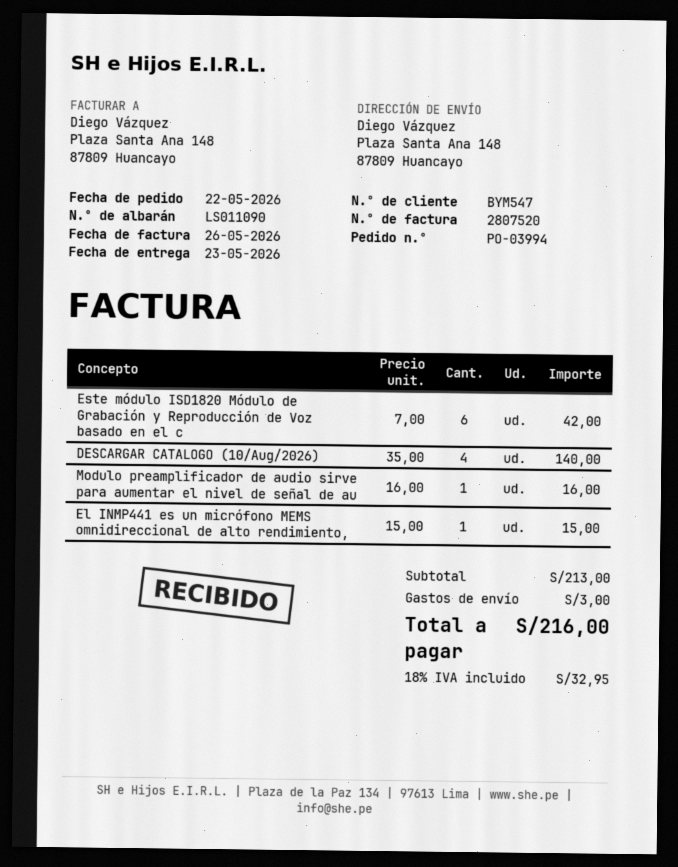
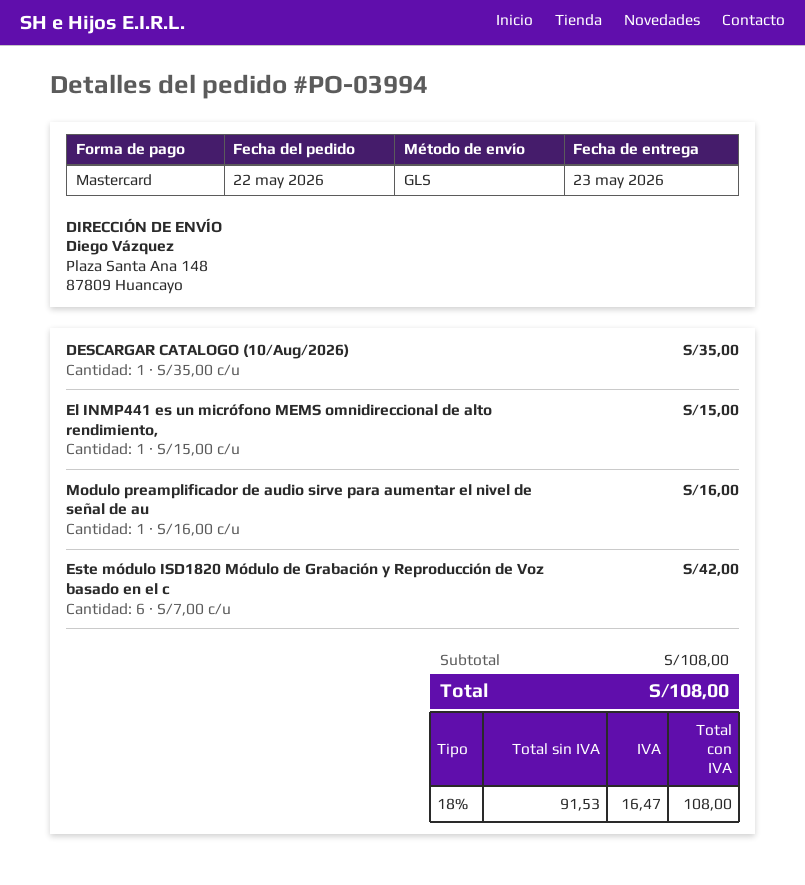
DESCARGAR CATALOGO (10/Aug/2026): 4 x 35.00 = 140.00 -> 1 x 35.00 = 35.00
subtotal: 213.00 -> 108.00
shipping: 3.00 -> none
tax: 18% = 32.95 -> 18% = 16.47
total: 216.00 -> 108.00

